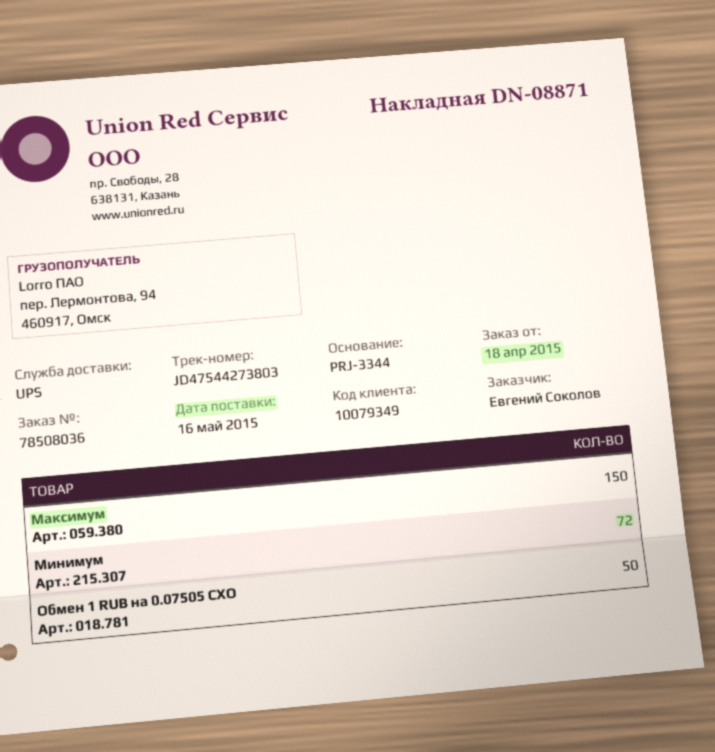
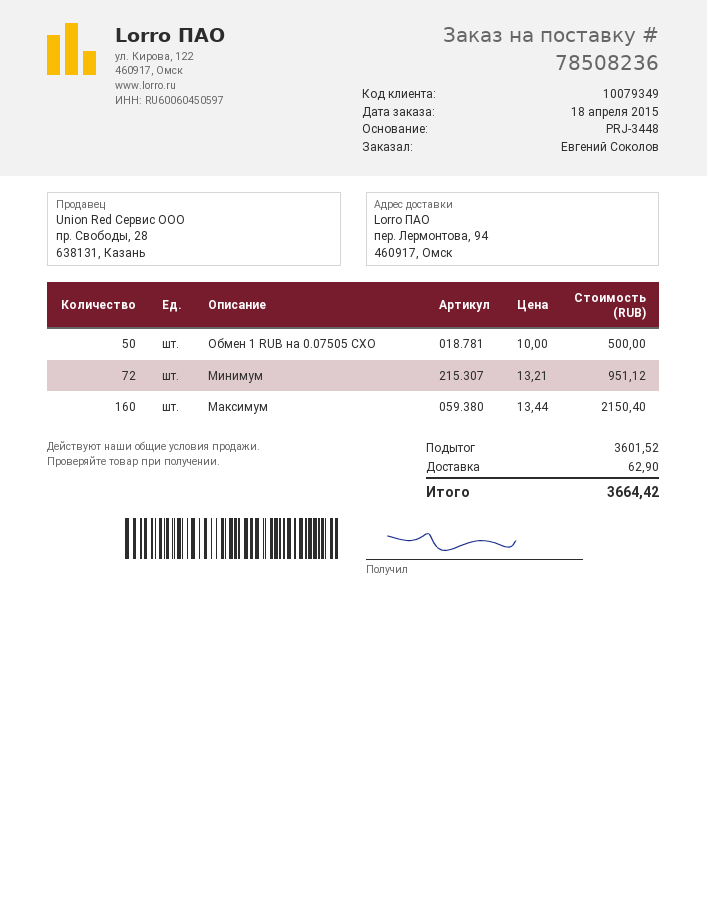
order number: 78508036 -> 78508236
reference: PRJ-3344 -> PRJ-3448
Максимум: 150 -> 160

